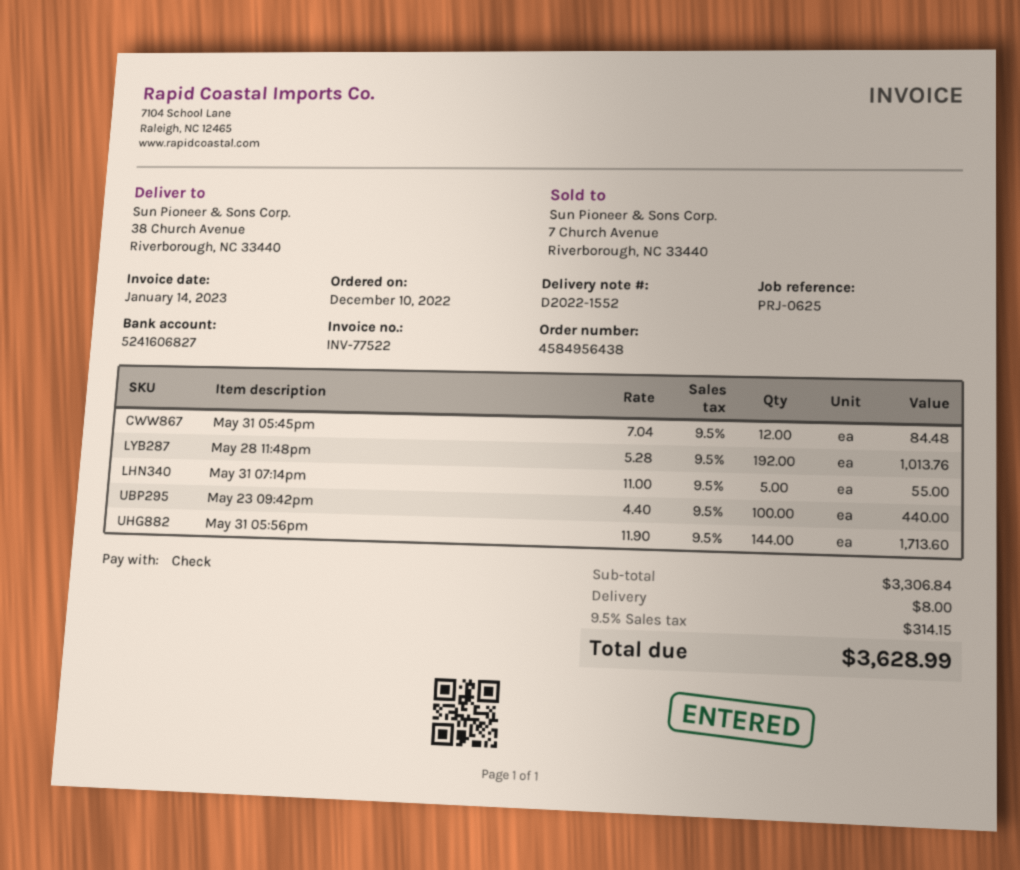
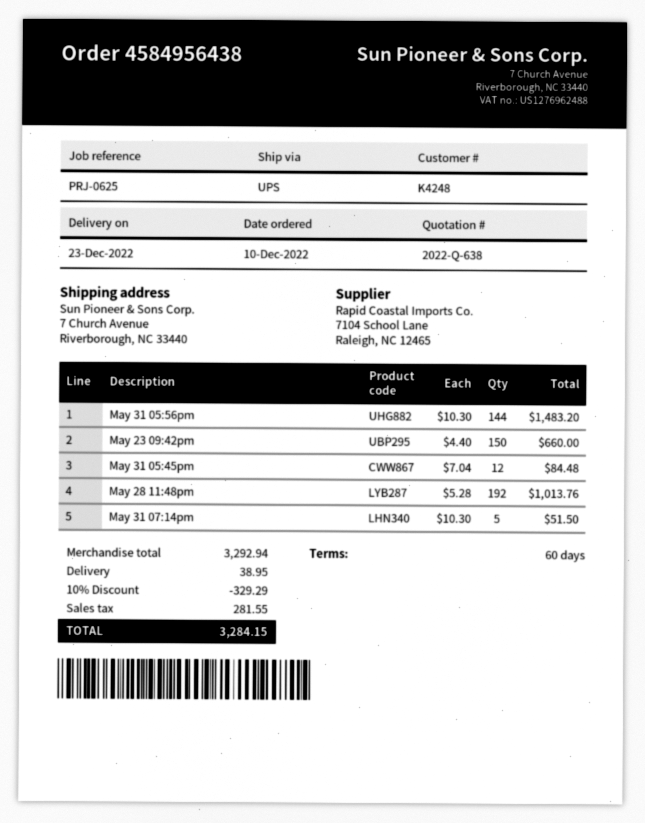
ship to: 38 Church Avenue, Riverborough, NC 33440 -> 7 Church Avenue, Riverborough, NC 33440
May 31 07:14pm: 5 x 11.00 = 55.00 -> 5 x 10.30 = 51.50
May 23 09:42pm: 100 x 4.40 = 440.00 -> 150 x 4.40 = 660.00
May 31 05:56pm: 144 x 11.90 = 1713.60 -> 144 x 10.30 = 1483.20
subtotal: 3306.84 -> 3292.94
discount: none -> 10% = 329.29
shipping: 8.00 -> 38.95
tax: 314.15 -> 281.55
total: 3628.99 -> 3284.15

